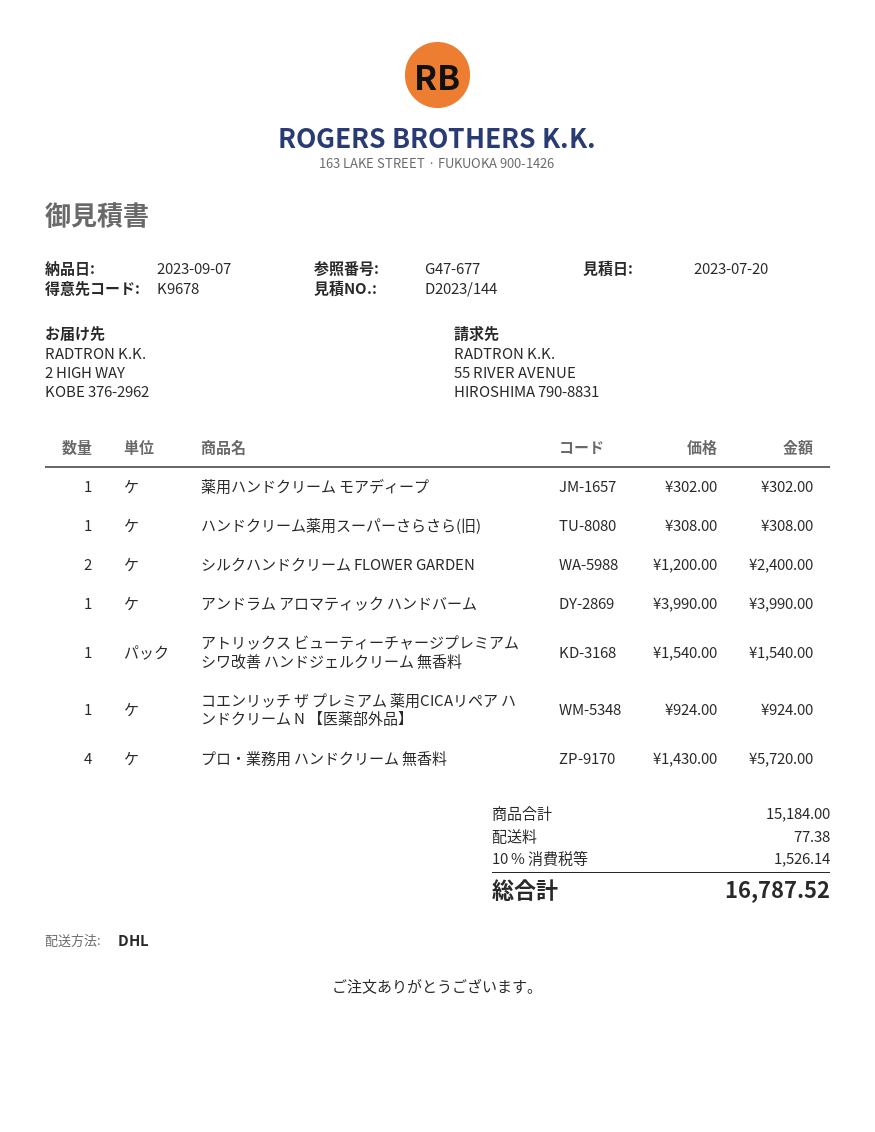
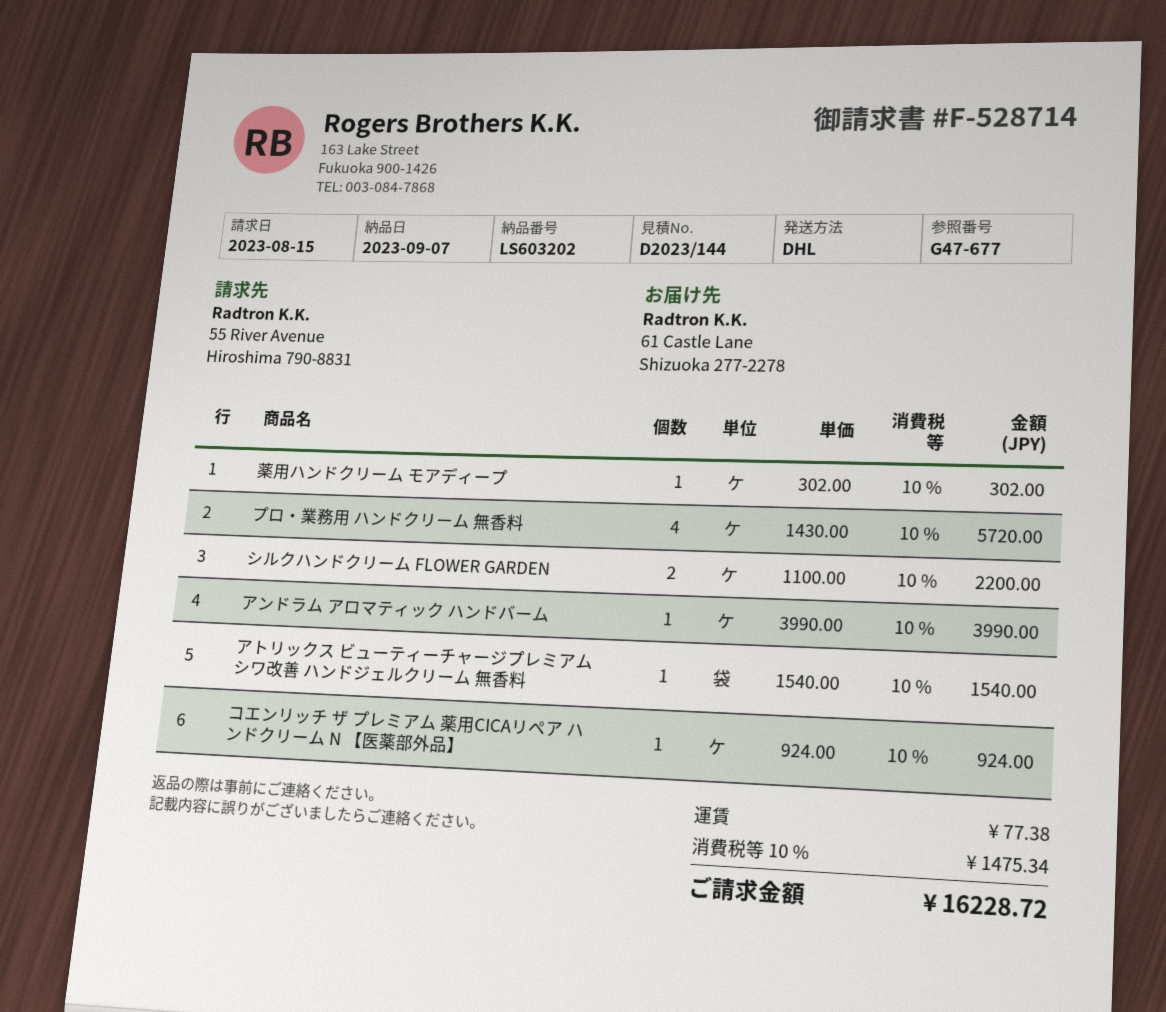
ship to: 2 HIGH WAY, KOBE 376-2962 -> 61 Castle Lane, Shizuoka 277-2278
ハンドクリーム薬用スーパーさらさら(旧): 1 x 308.00 = 308.00 -> none
シルクハンドクリーム FLOWER GARDEN: 2 x 1200.00 = 2400.00 -> 2 x 1100.00 = 2200.00
tax: 10% = 1526.14 -> 10% = 1475.34
total: 16787.52 -> 16228.72

